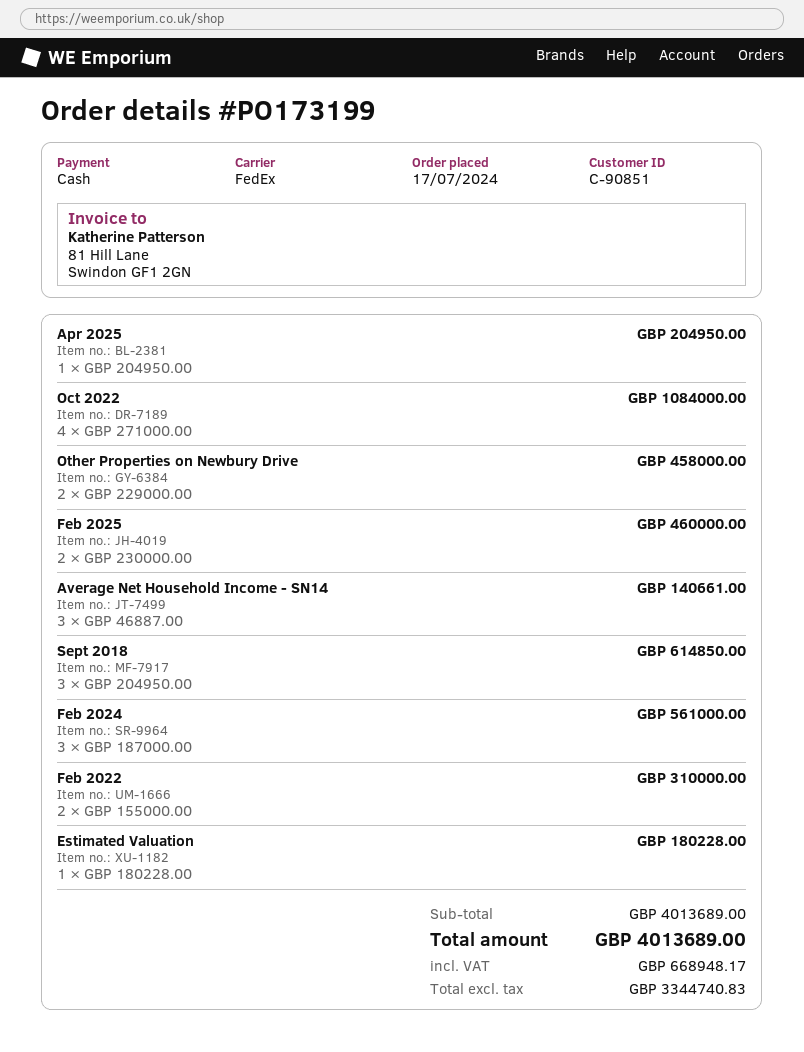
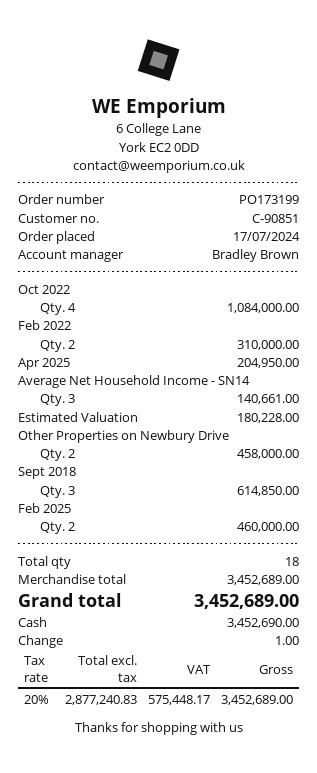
Feb 2024: 3 for 561000.00 -> none
subtotal: 4013689.00 -> 3452689.00
net: 3344740.83 -> 2877240.83
tax: 668948.17 -> 575448.17
total: 4013689.00 -> 3452689.00

